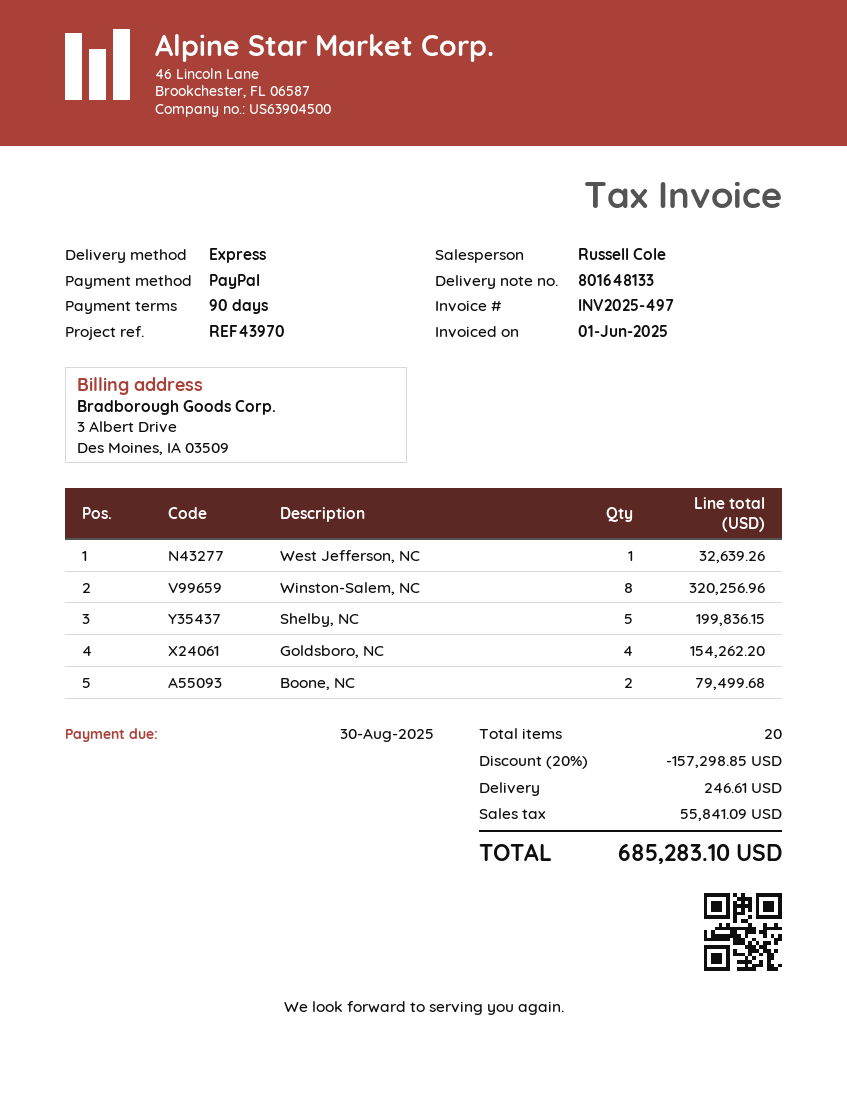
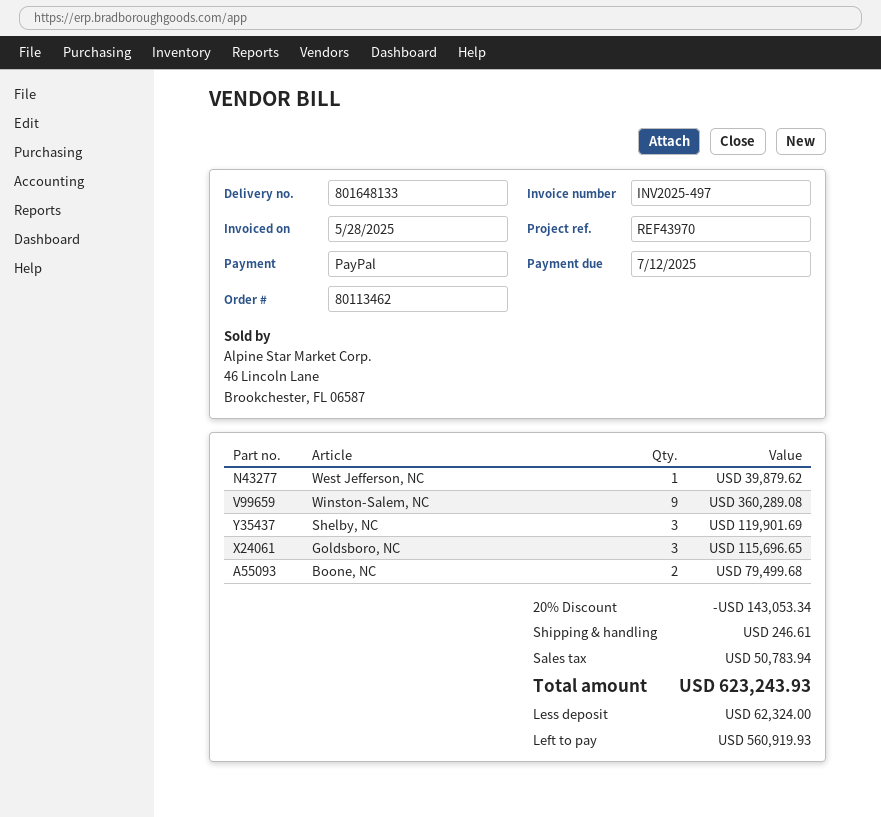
invoice date: 2025-06-01 -> 2025-05-28
due date: 2025-08-30 -> 2025-07-12
West Jefferson, NC: 1 for 32639.26 -> 1 for 39879.62
Winston-Salem, NC: 8 for 320256.96 -> 9 for 360289.08
Shelby, NC: 5 for 199836.15 -> 3 for 119901.69
Goldsboro, NC: 4 for 154262.20 -> 3 for 115696.65
discount: 20% = 157298.85 -> 20% = 143053.34
tax: 55841.09 -> 50783.94
total: 685283.10 -> 623243.93

